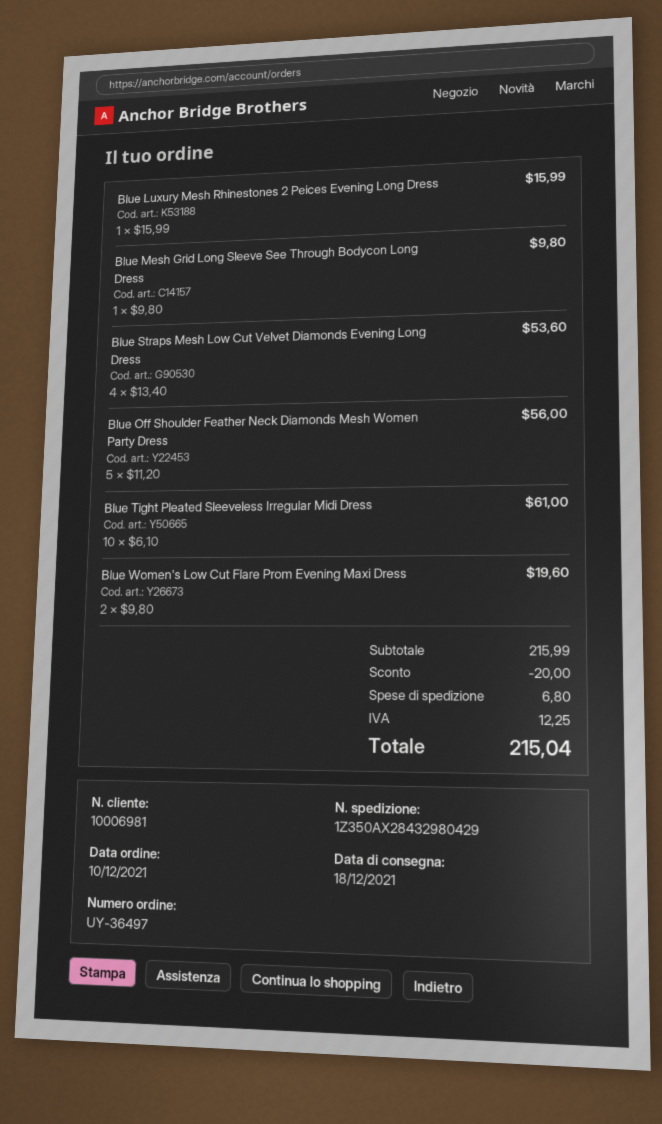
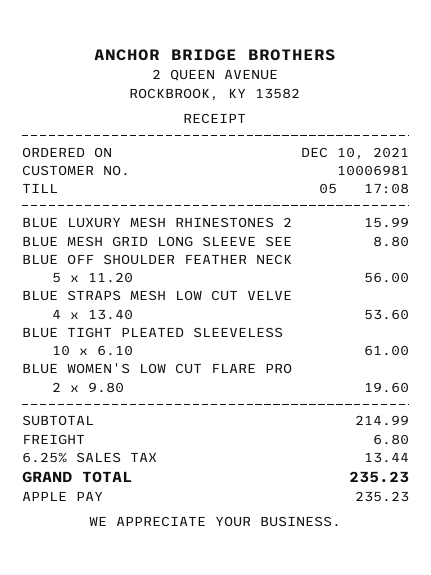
Blue Mesh Grid Long Sleeve See Through Bodycon Long Dress: 1 x 9.80 = 9.80 -> 1 x 8.80 = 8.80
subtotal: 215.99 -> 214.99
discount: 20.00 -> none
tax: 12.25 -> 13.44
total: 215.04 -> 235.23

